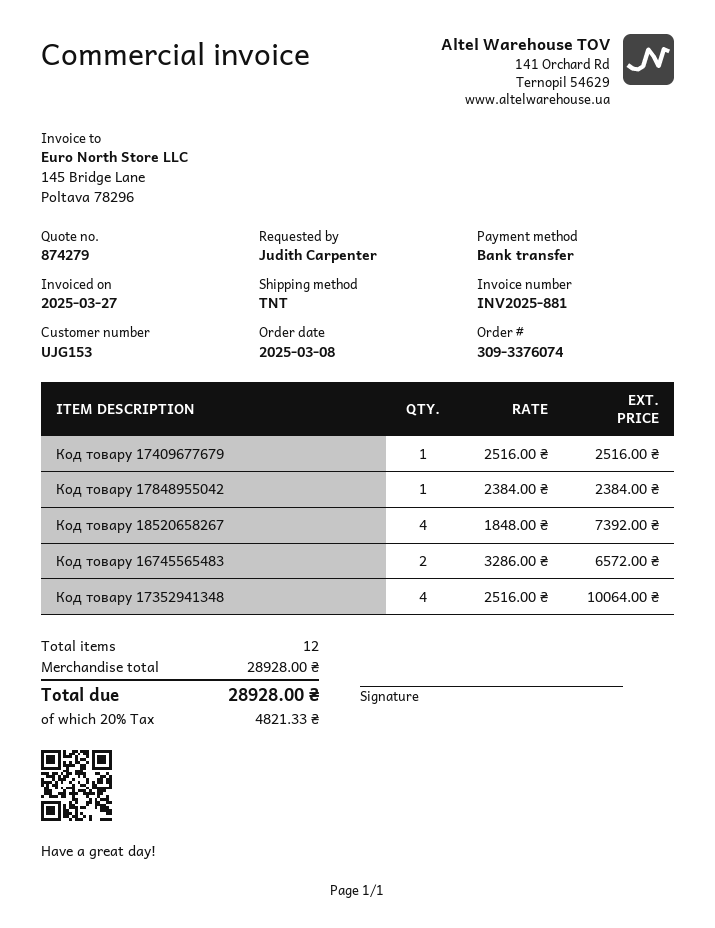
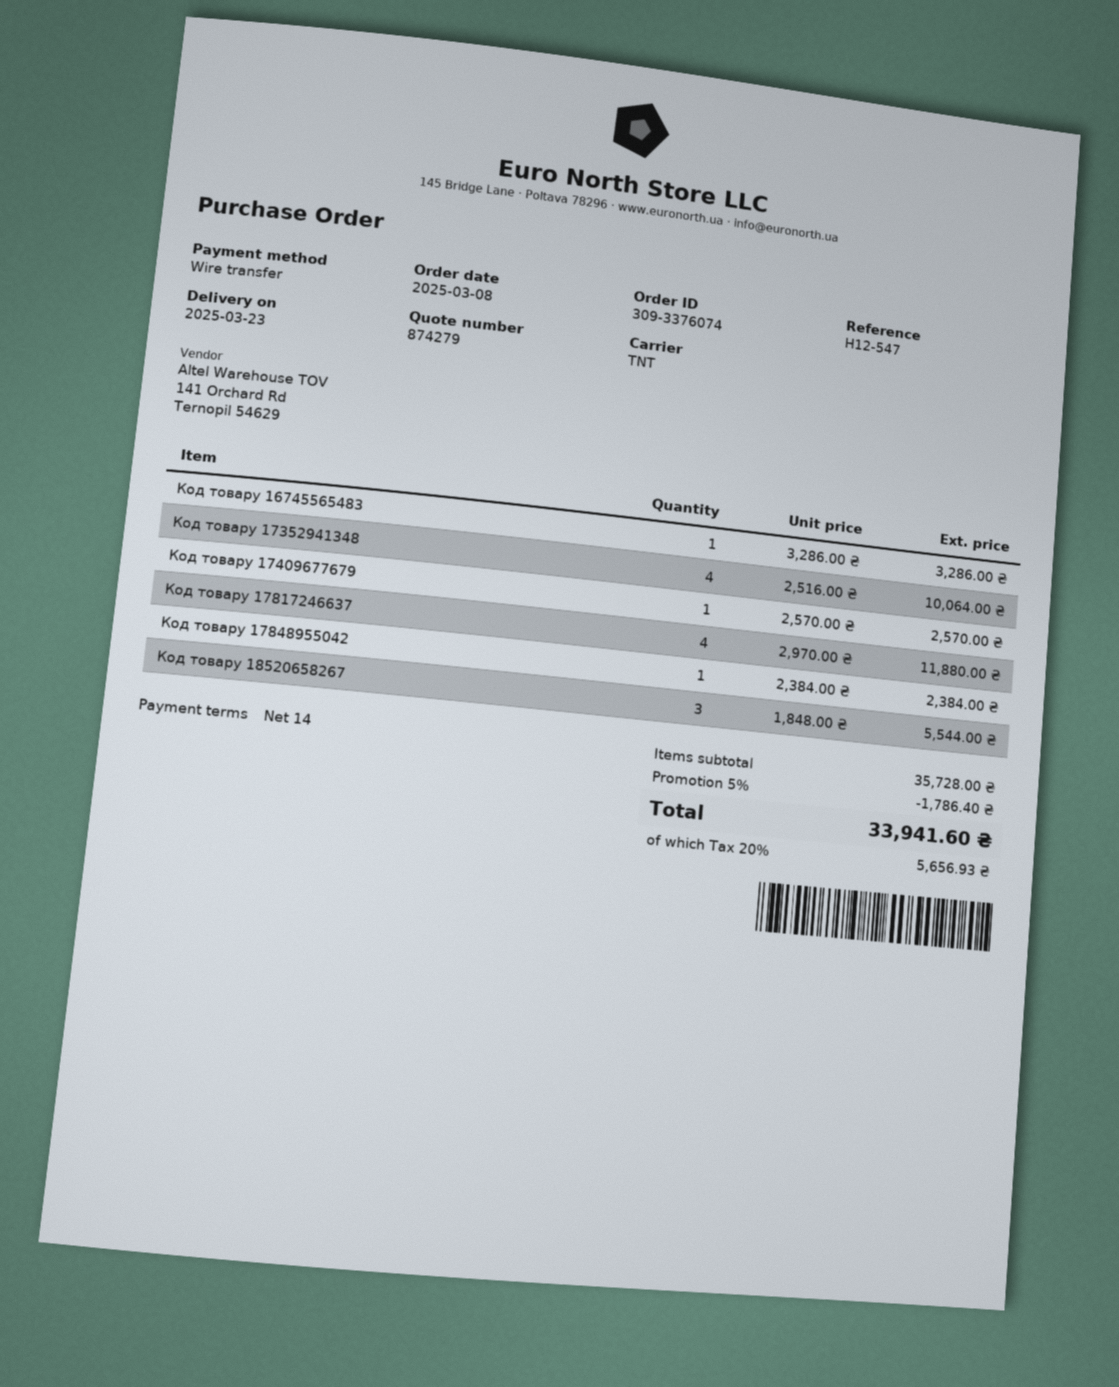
Код товару 17409677679: 1 x 2516.00 = 2516.00 -> 1 x 2570.00 = 2570.00
Код товару 18520658267: 4 x 1848.00 = 7392.00 -> 3 x 1848.00 = 5544.00
Код товару 16745565483: 2 x 3286.00 = 6572.00 -> 1 x 3286.00 = 3286.00
Код товару 17817246637: none -> 4 x 2970.00 = 11880.00
subtotal: 28928.00 -> 35728.00
discount: none -> 5% = 1786.40
tax: 20% = 4821.33 -> 20% = 5656.93
total: 28928.00 -> 33941.60

